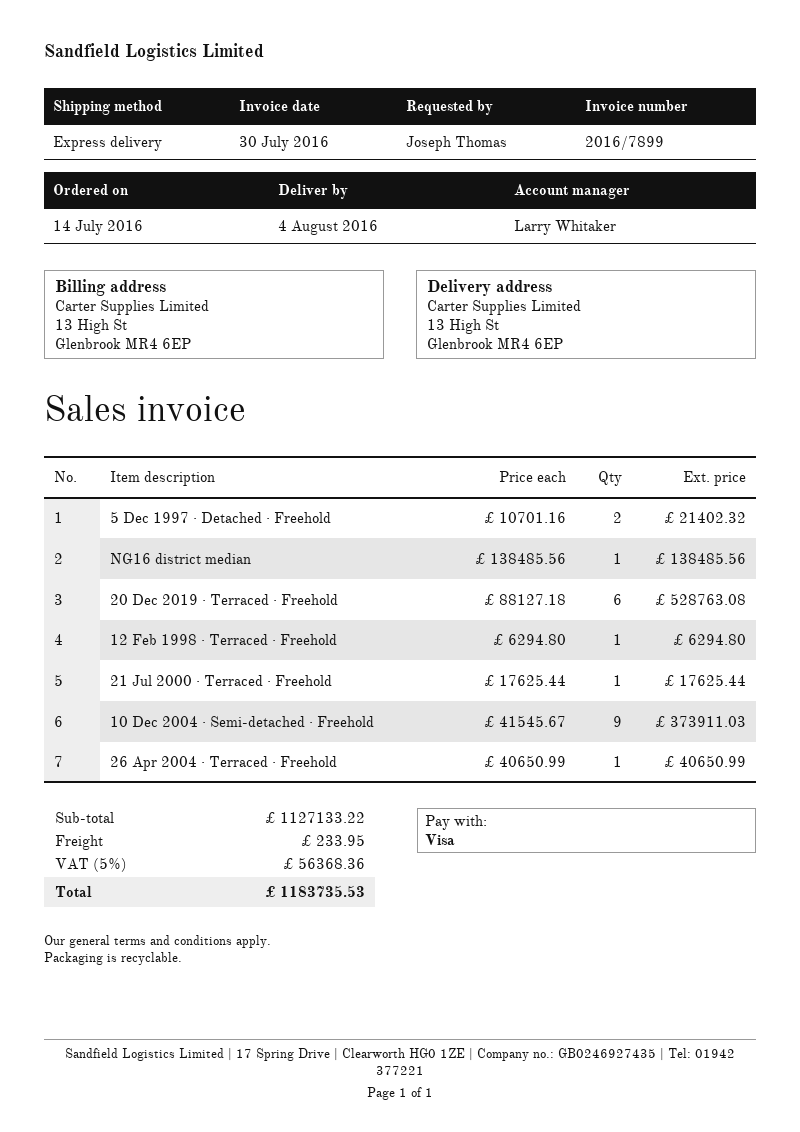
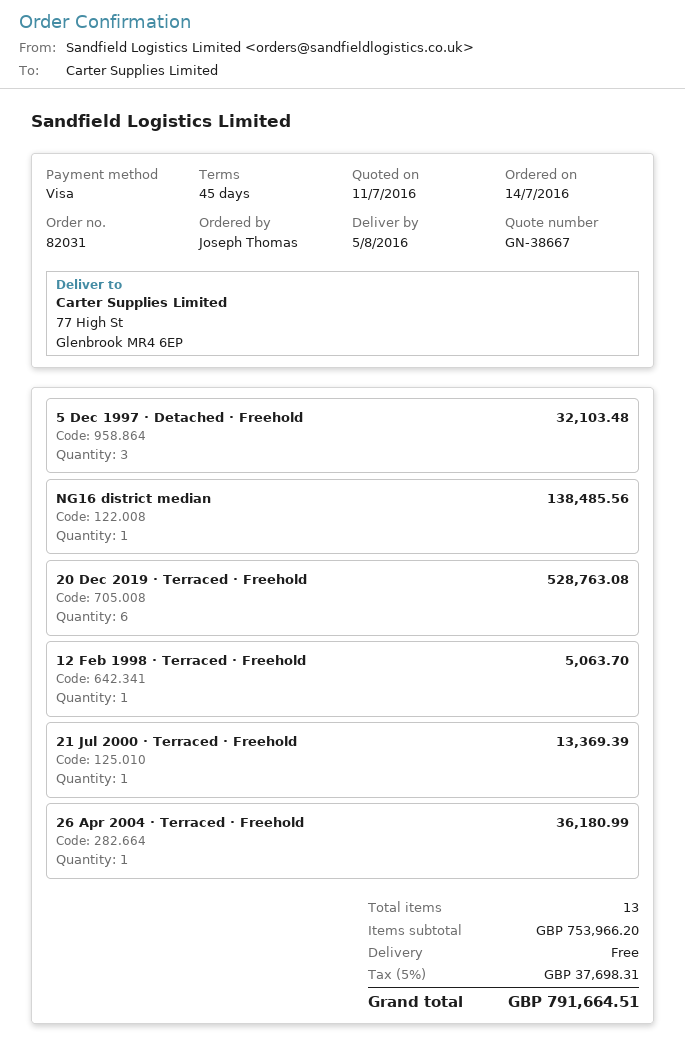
delivery date: 2016-08-04 -> 2016-08-05
ship to: 13 High St, Glenbrook MR4 6EP -> 77 High St, Glenbrook MR4 6EP
5 Dec 1997 · Detached · Freehold: 2 for 21402.32 -> 3 for 32103.48
12 Feb 1998 · Terraced · Freehold: 1 for 6294.80 -> 1 for 5063.70
21 Jul 2000 · Terraced · Freehold: 1 for 17625.44 -> 1 for 13369.39
10 Dec 2004 · Semi-detached · Freehold: 9 for 373911.03 -> none
26 Apr 2004 · Terraced · Freehold: 1 for 40650.99 -> 1 for 36180.99
subtotal: 1127133.22 -> 753966.20
shipping: 233.95 -> 0.00
tax: 5% = 56368.36 -> 5% = 37698.31
total: 1183735.53 -> 791664.51

